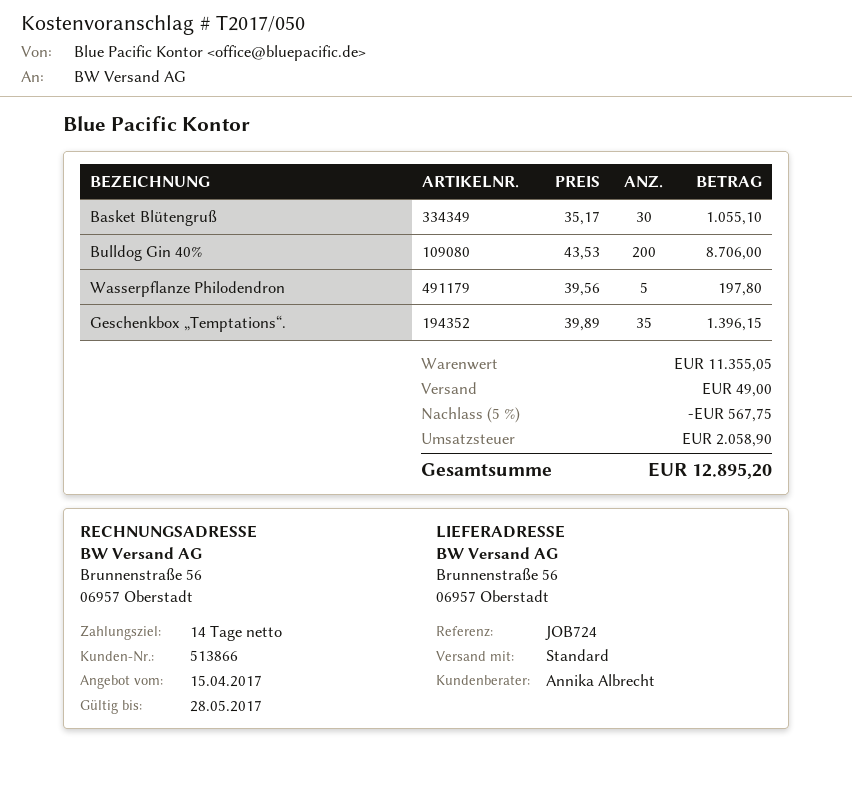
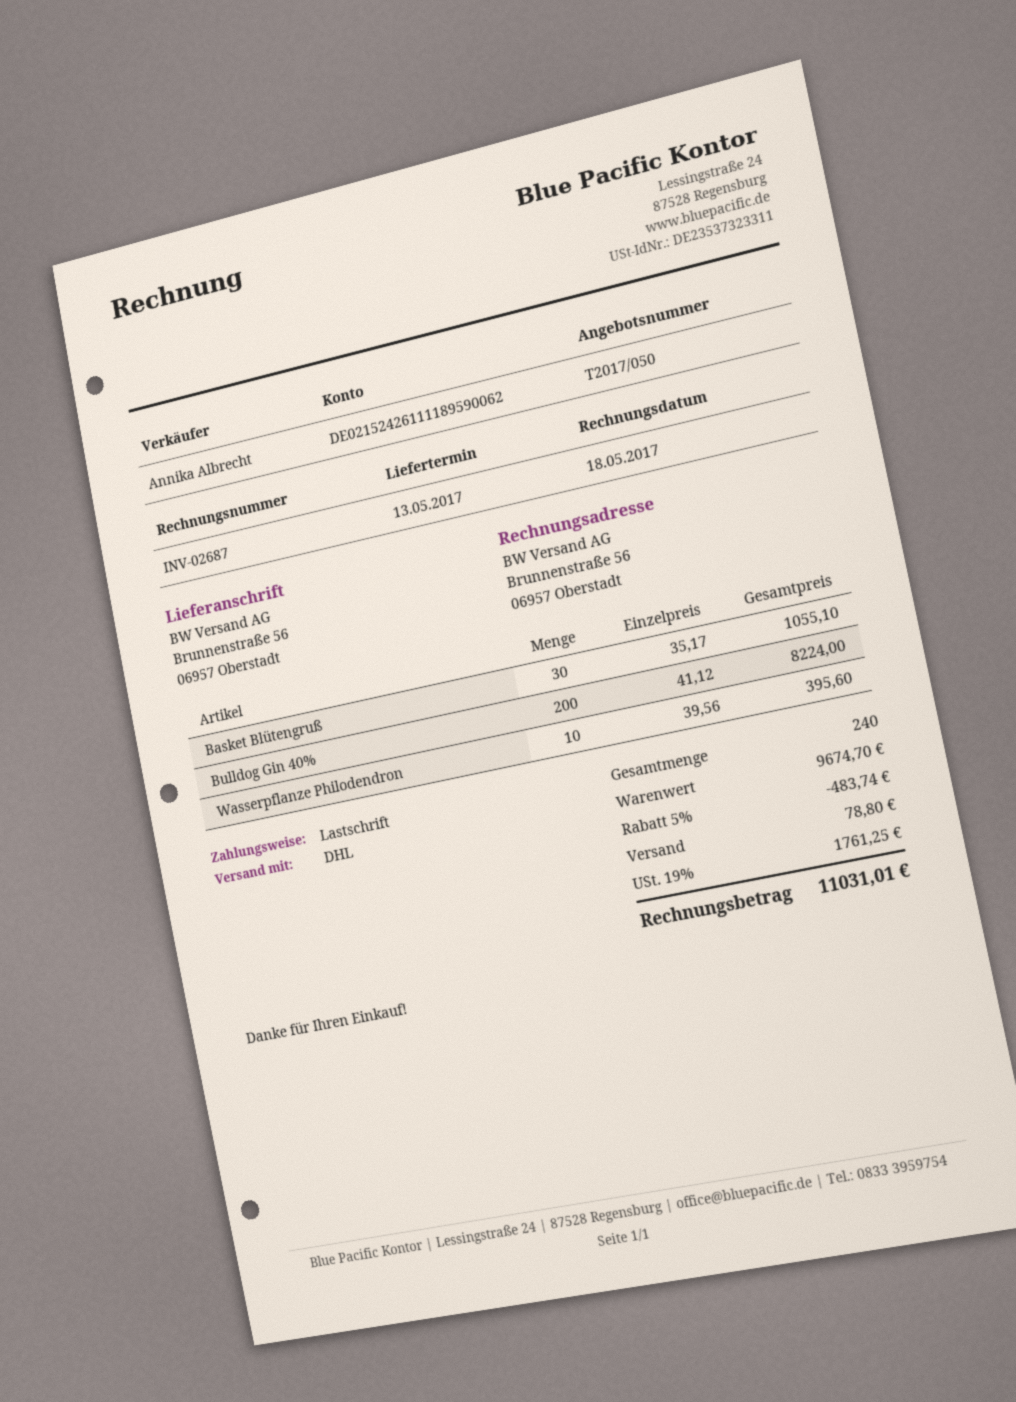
shipping method: standard -> DHL
Bulldog Gin 40%: 200 x 43.53 = 8706.00 -> 200 x 41.12 = 8224.00
Wasserpflanze Philodendron: 5 x 39.56 = 197.80 -> 10 x 39.56 = 395.60
Geschenkbox „Temptations“.: 35 x 39.89 = 1396.15 -> none
subtotal: 11355.05 -> 9674.70
discount: 5% = 567.75 -> 5% = 483.74
shipping: 49.00 -> 78.80
tax: 2058.90 -> 1761.25
total: 12895.20 -> 11031.01

